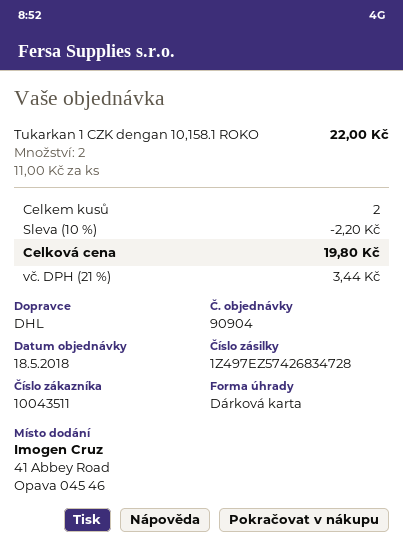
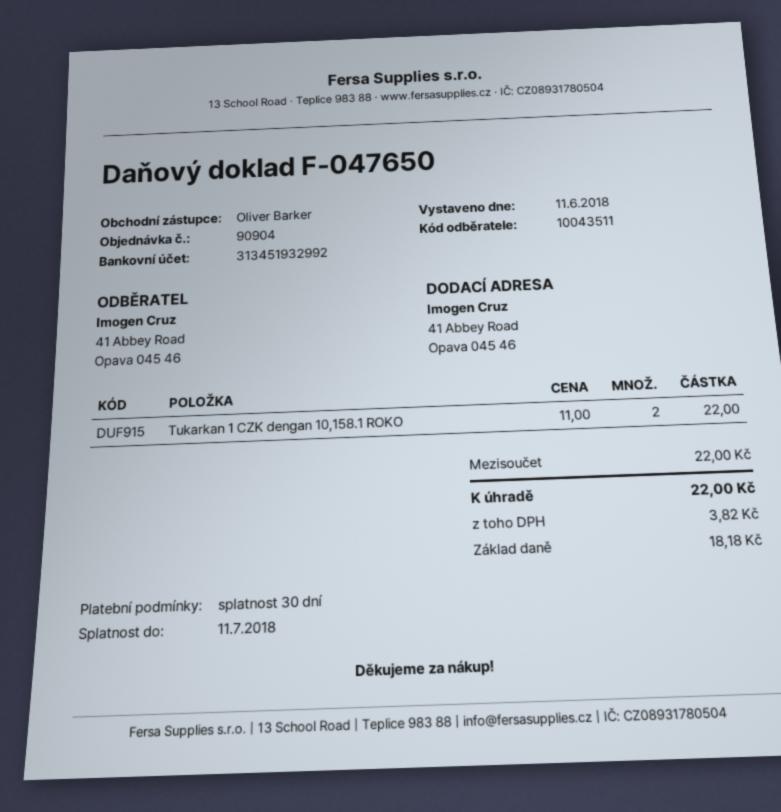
discount: 10% = 2.20 -> none
tax: 3.44 -> 3.82
total: 19.80 -> 22.00

